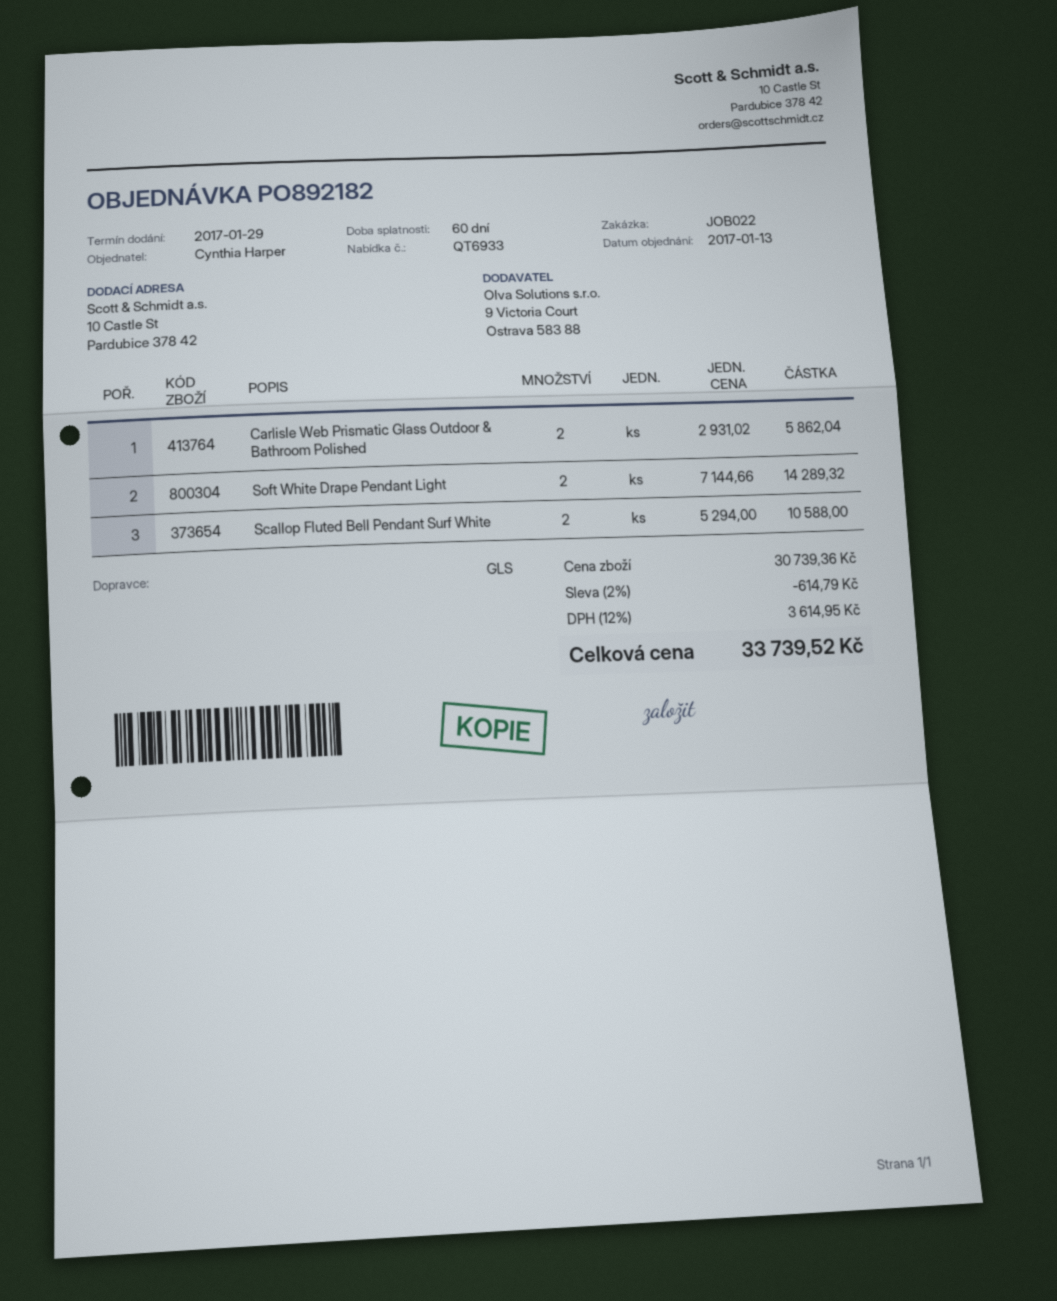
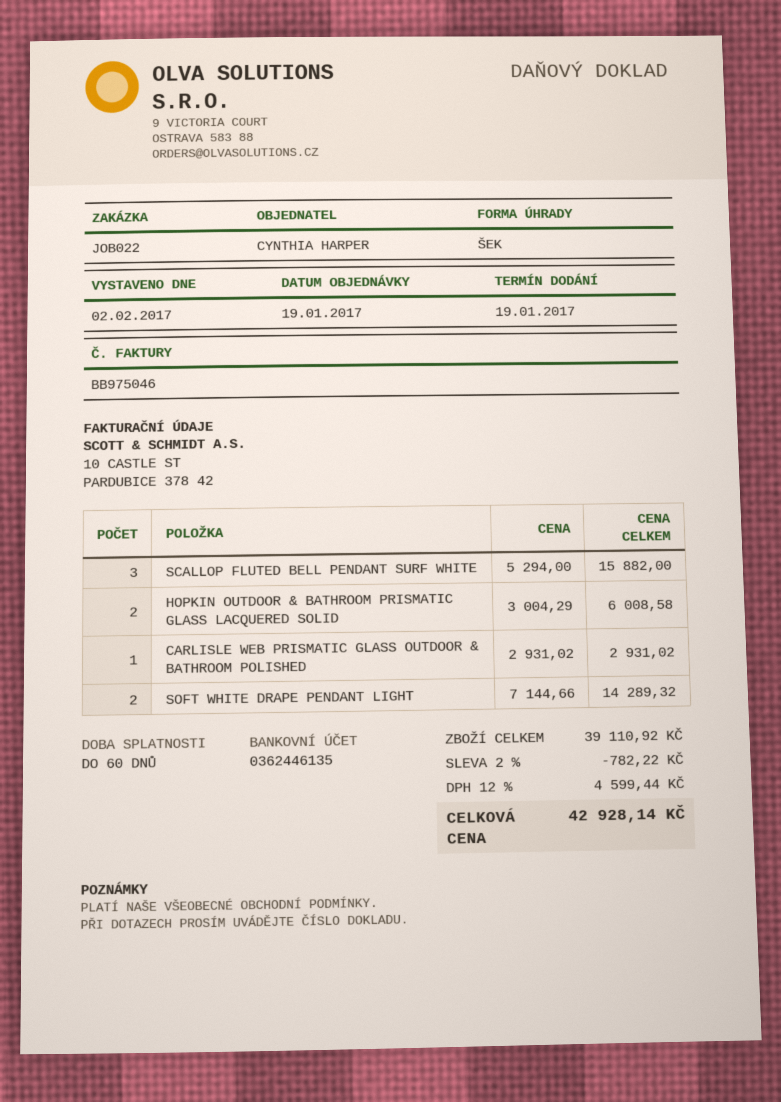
order date: 2017-01-13 -> 2017-01-19
delivery date: 2017-01-29 -> 2017-01-19
Carlisle Web Prismatic Glass Outdoor & Bathroom Polished: 2 x 2931.02 = 5862.04 -> 1 x 2931.02 = 2931.02
Scallop Fluted Bell Pendant Surf White: 2 x 5294.00 = 10588.00 -> 3 x 5294.00 = 15882.00
HOPKIN OUTDOOR & BATHROOM PRISMATIC GLASS LACQUERED SOLID: none -> 2 x 3004.29 = 6008.58
subtotal: 30739.36 -> 39110.92
discount: 2% = 614.79 -> 2% = 782.22
tax: 12% = 3614.95 -> 12% = 4599.44
total: 33739.52 -> 42928.14

